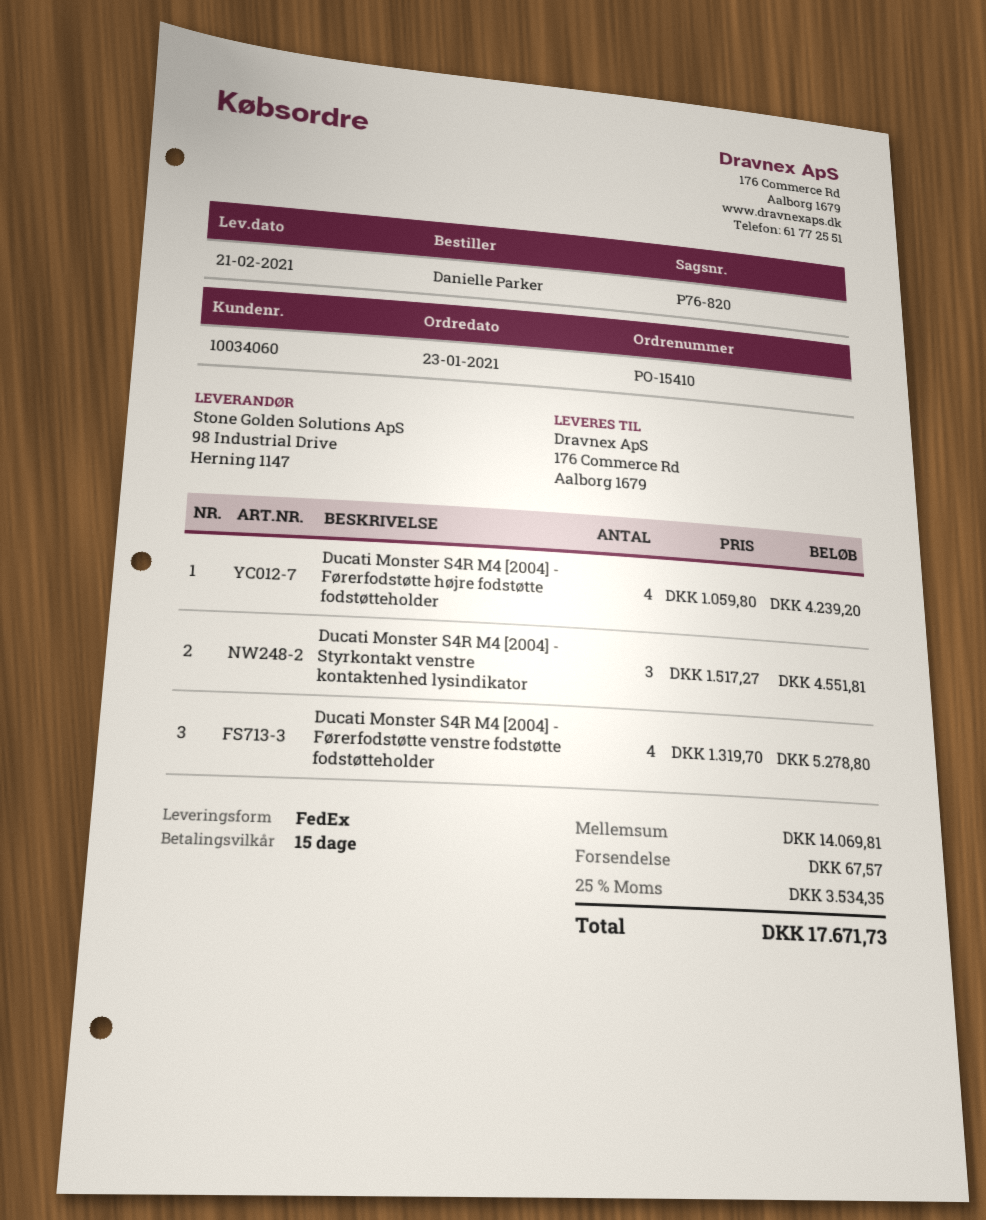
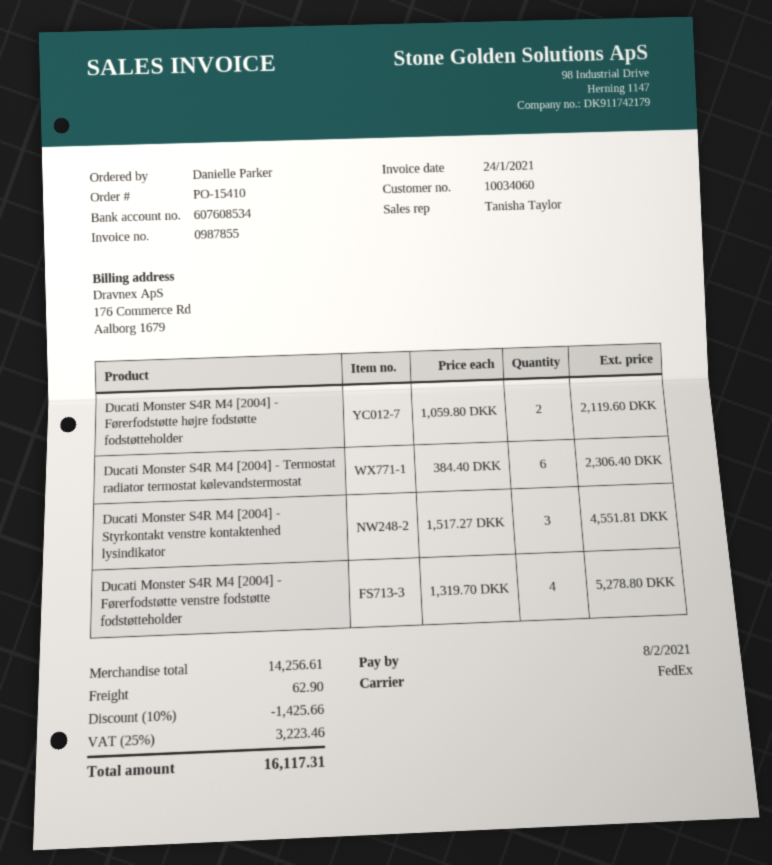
Ducati Monster S4R M4 [2004] - Førerfodstøtte højre fodstøtte fodstøtteholder: 4 x 1059.80 = 4239.20 -> 2 x 1059.80 = 2119.60
Ducati Monster S4R M4 [2004] - Termostat radiator termostat kølevandstermostat: none -> 6 x 384.40 = 2306.40
subtotal: 14069.81 -> 14256.61
discount: none -> 10% = 1425.66
shipping: 67.57 -> 62.90
tax: 25% = 3534.35 -> 25% = 3223.46
total: 17671.73 -> 16117.31

